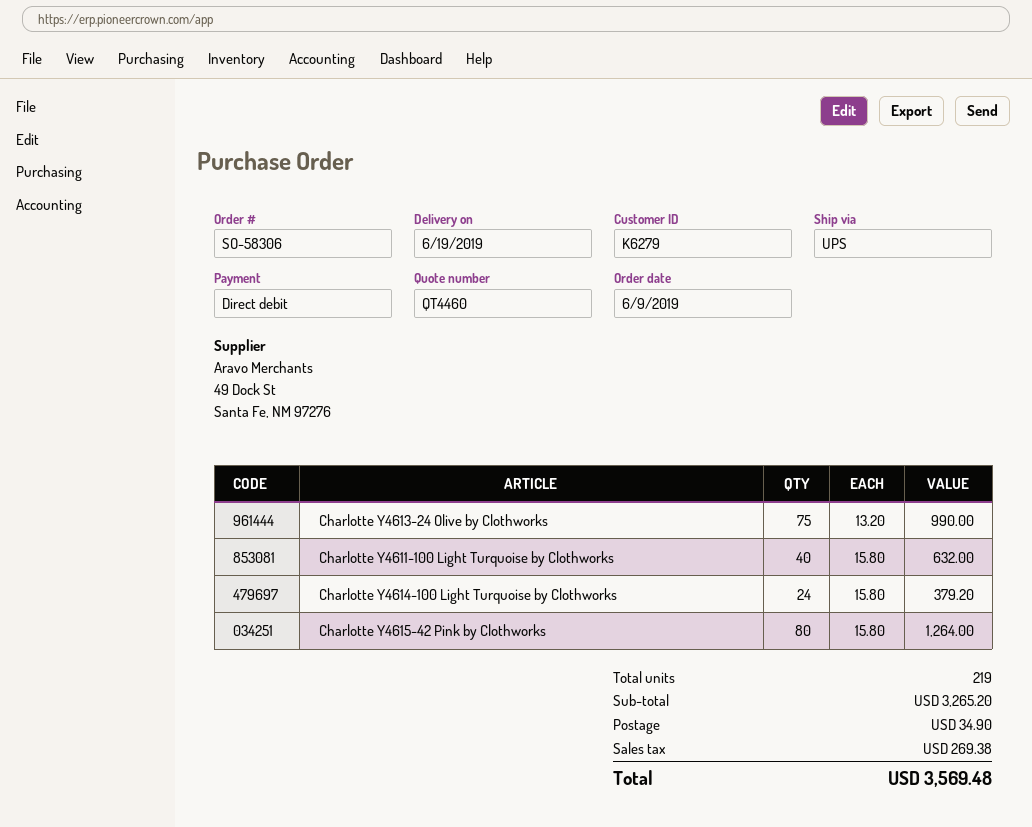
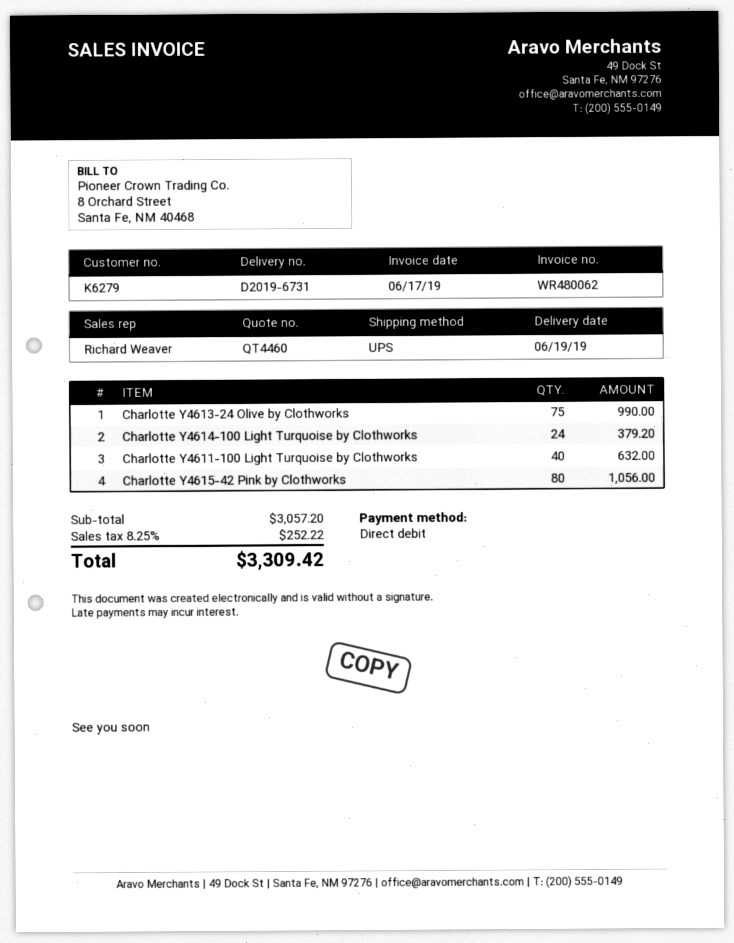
Charlotte Y4615-42 Pink by Clothworks: 80 for 1264.00 -> 80 for 1056.00
subtotal: 3265.20 -> 3057.20
shipping: 34.90 -> none
tax: 269.38 -> 252.22
total: 3569.48 -> 3309.42

